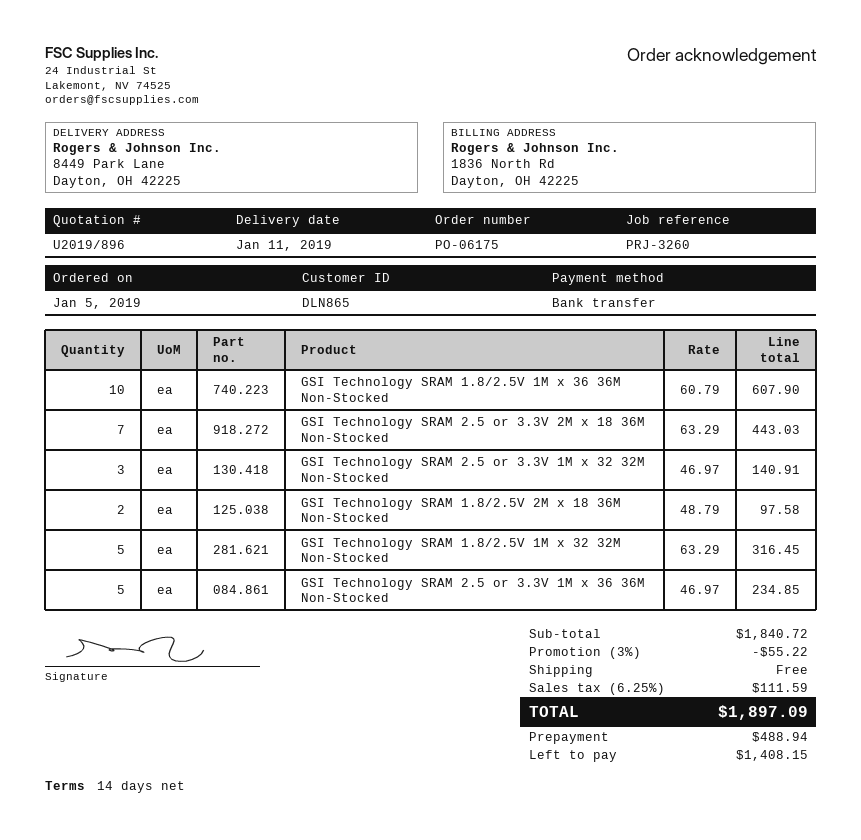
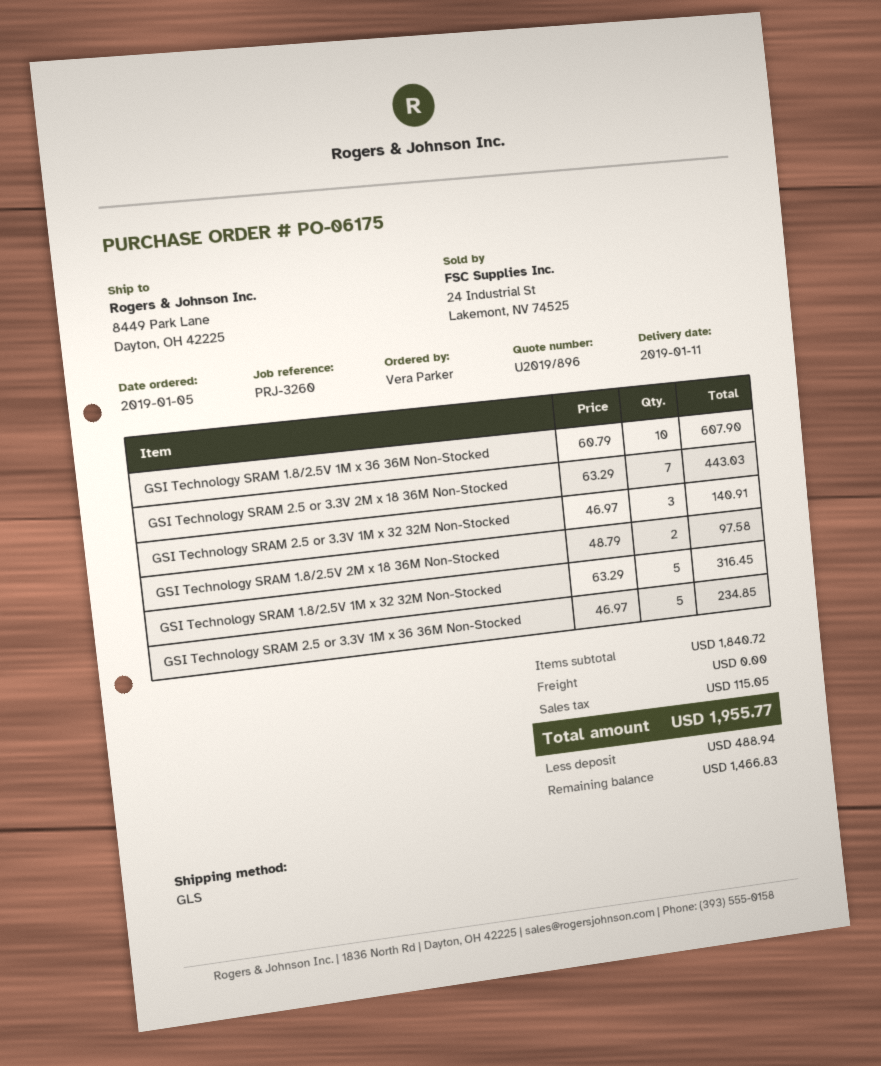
discount: 3% = 55.22 -> none
tax: 111.59 -> 115.05
total: 1897.09 -> 1955.77
balance: 1408.15 -> 1466.83

